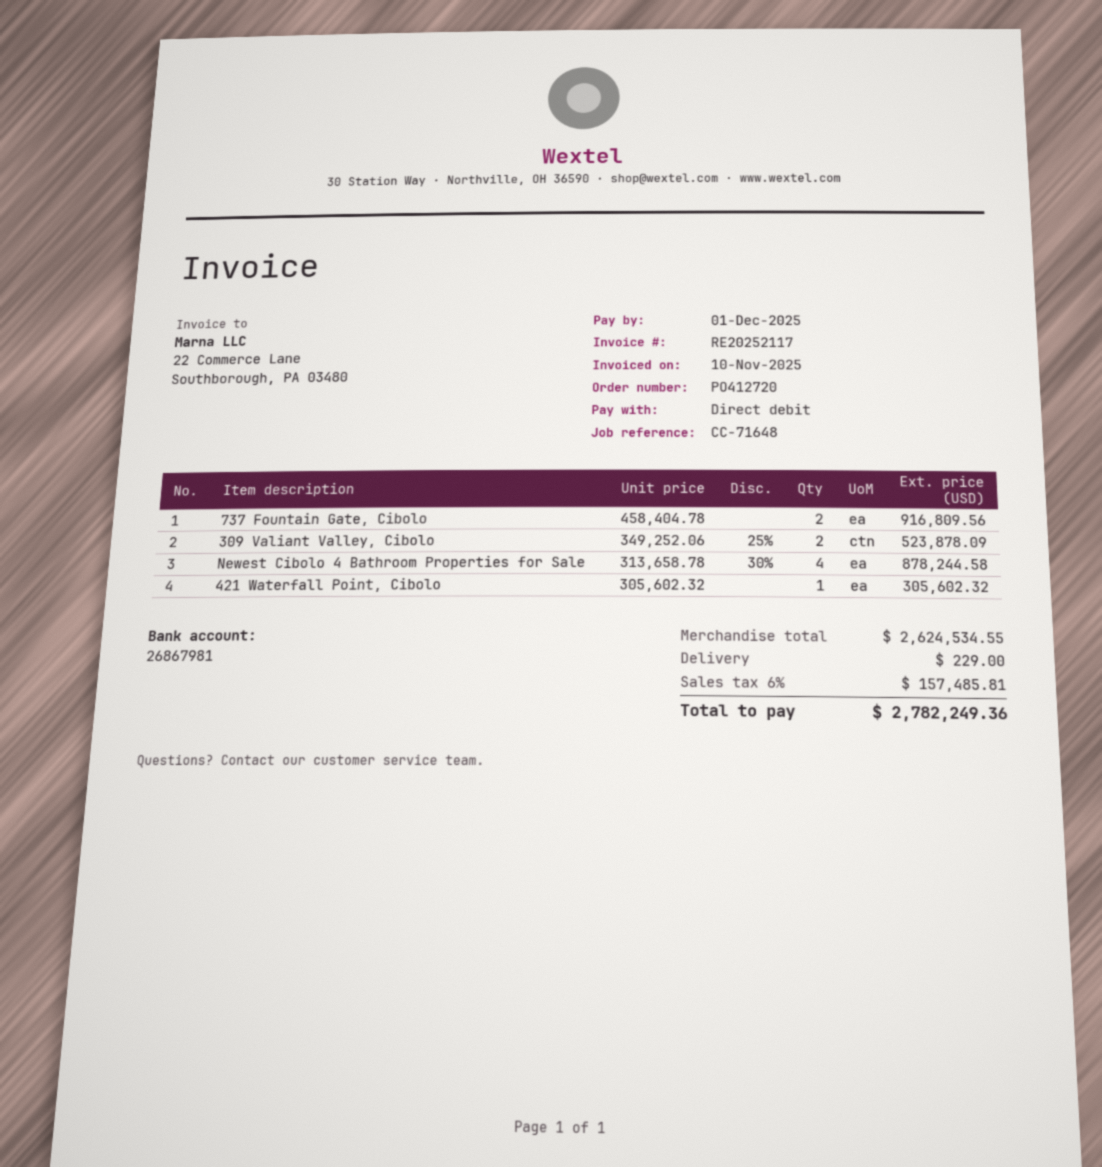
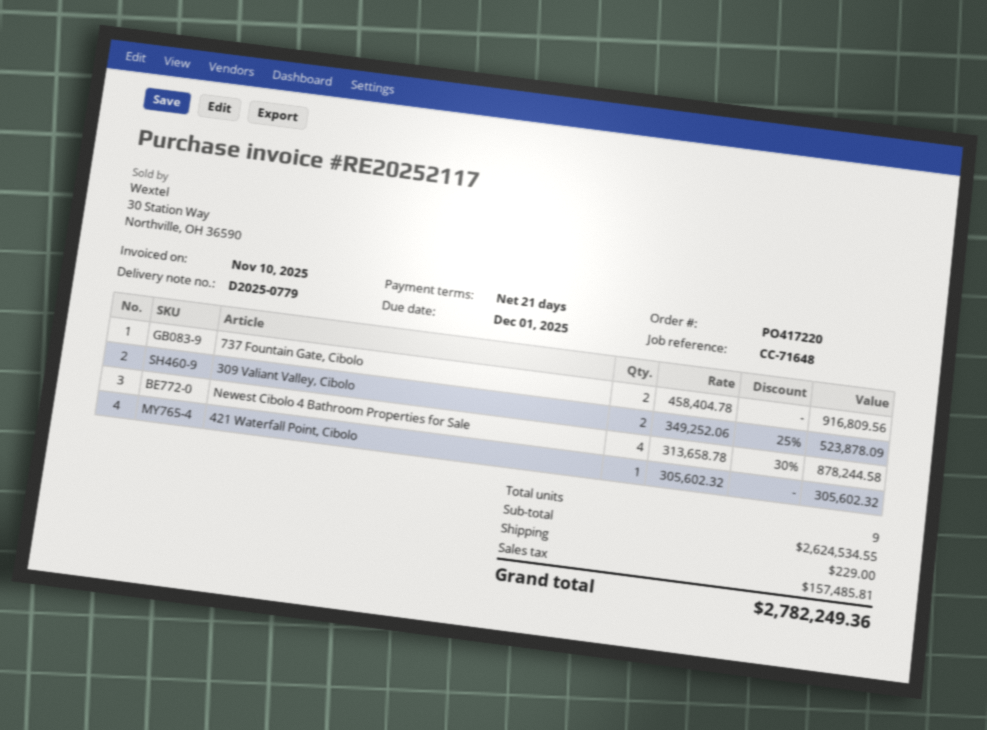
order number: PO412720 -> PO417220

